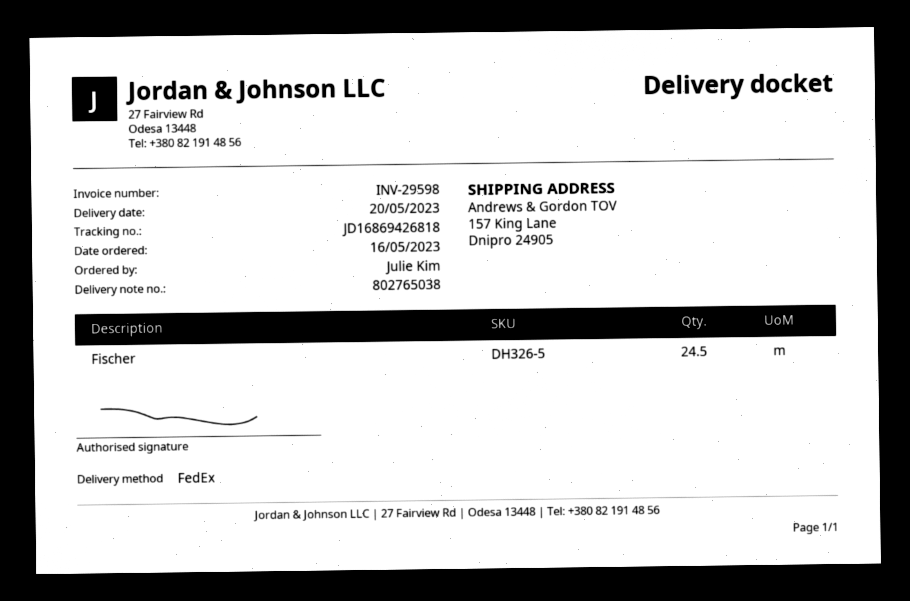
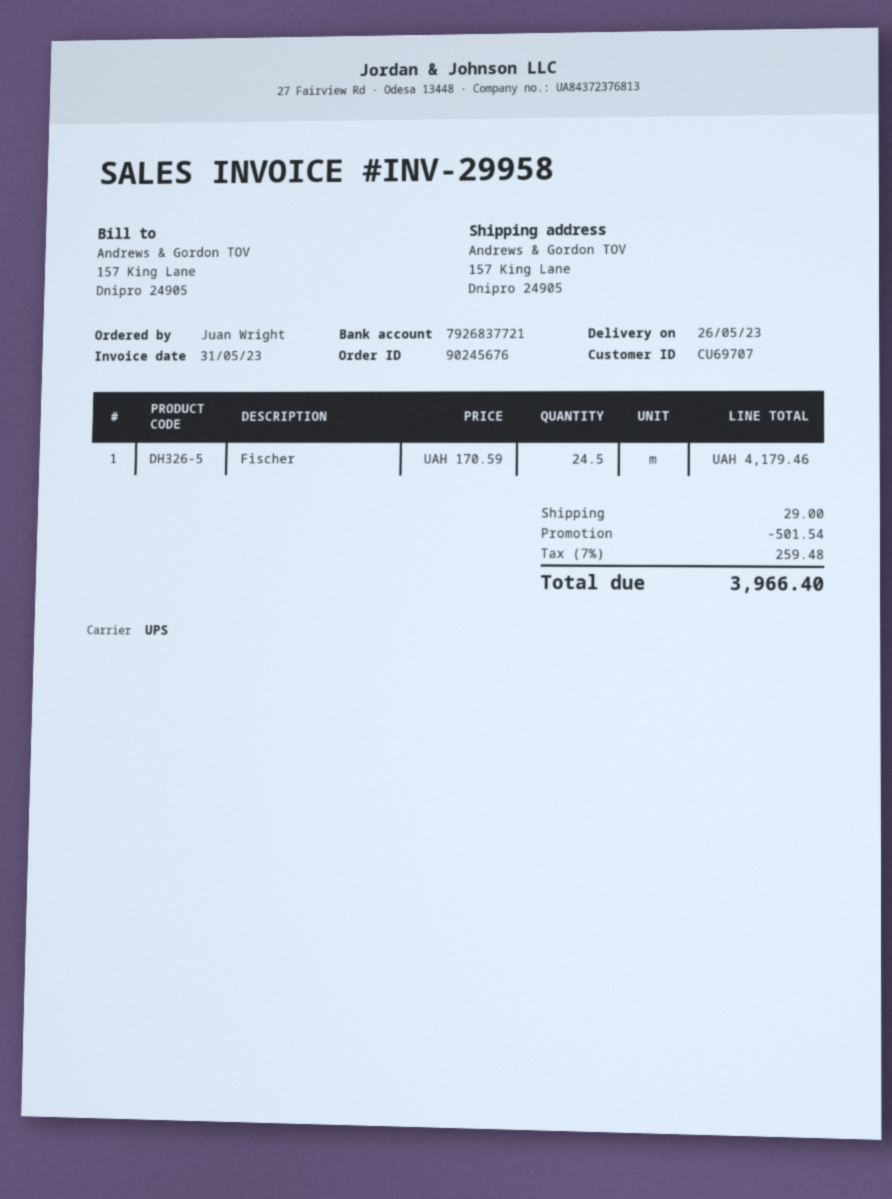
delivery date: 2023-05-20 -> 2023-05-26
invoice number: INV-29598 -> INV-29958
ordered by: Julie Kim -> Juan Wright
shipping method: FedEx -> UPS

